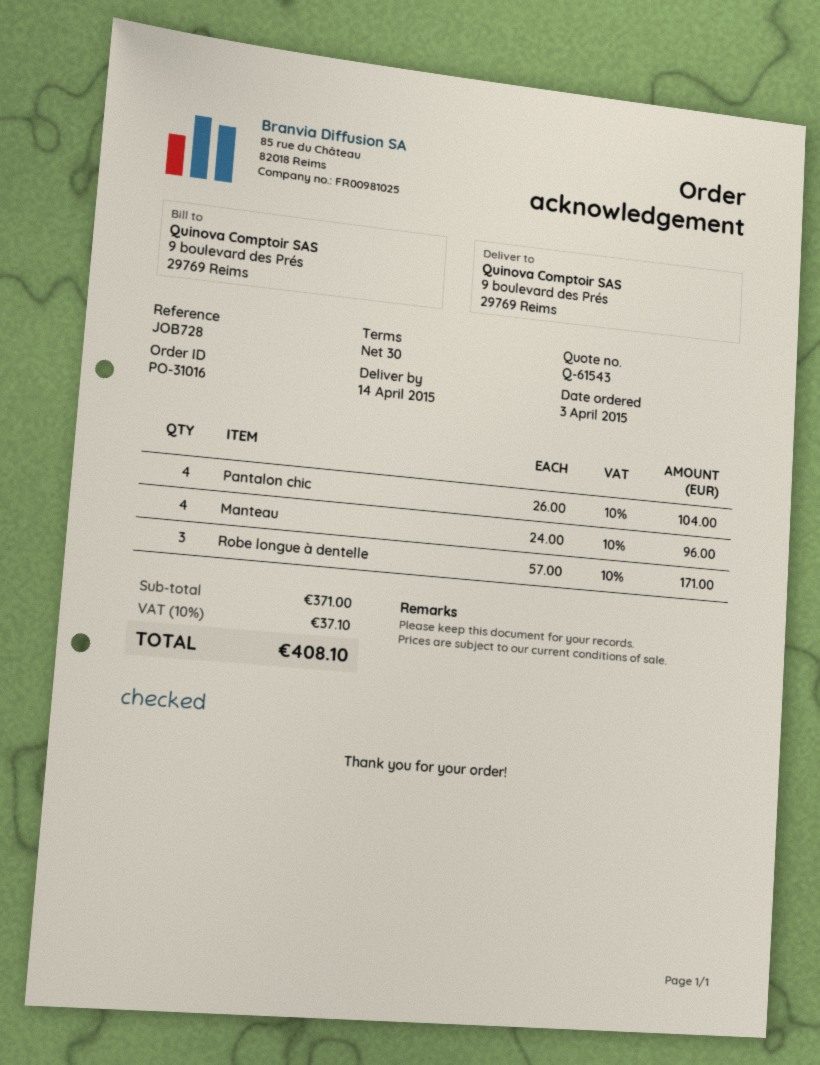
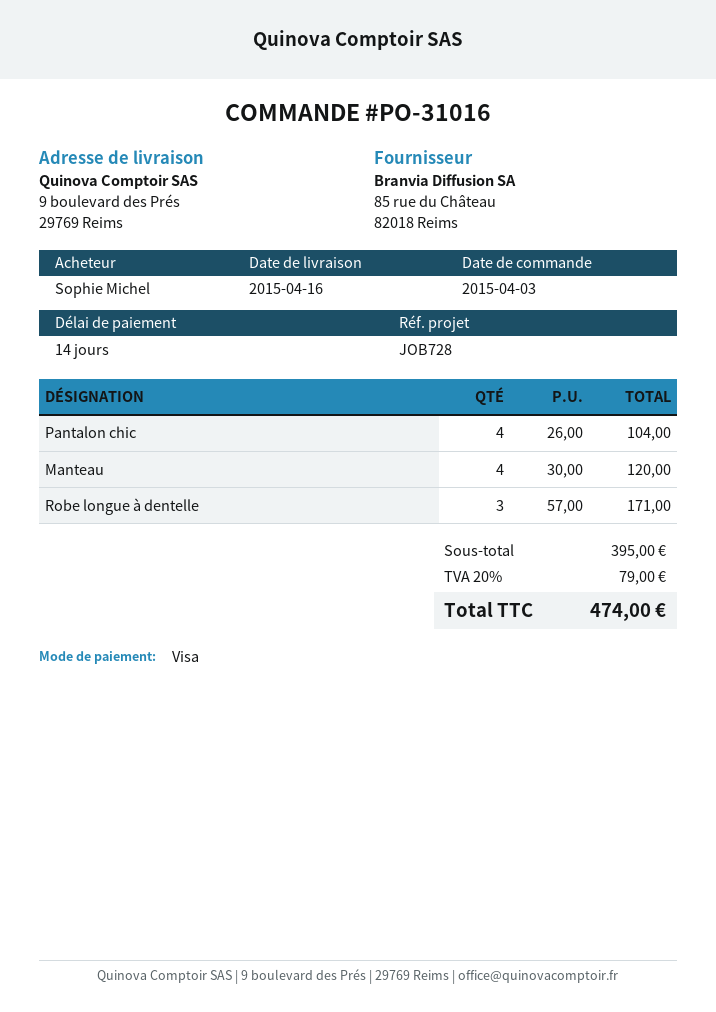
delivery date: 2015-04-14 -> 2015-04-16
payment terms: 30 days -> 14 days
Manteau: 4 x 24.00 = 96.00 -> 4 x 30.00 = 120.00
subtotal: 371.00 -> 395.00
tax: 10% = 37.10 -> 20% = 79.00
total: 408.10 -> 474.00

